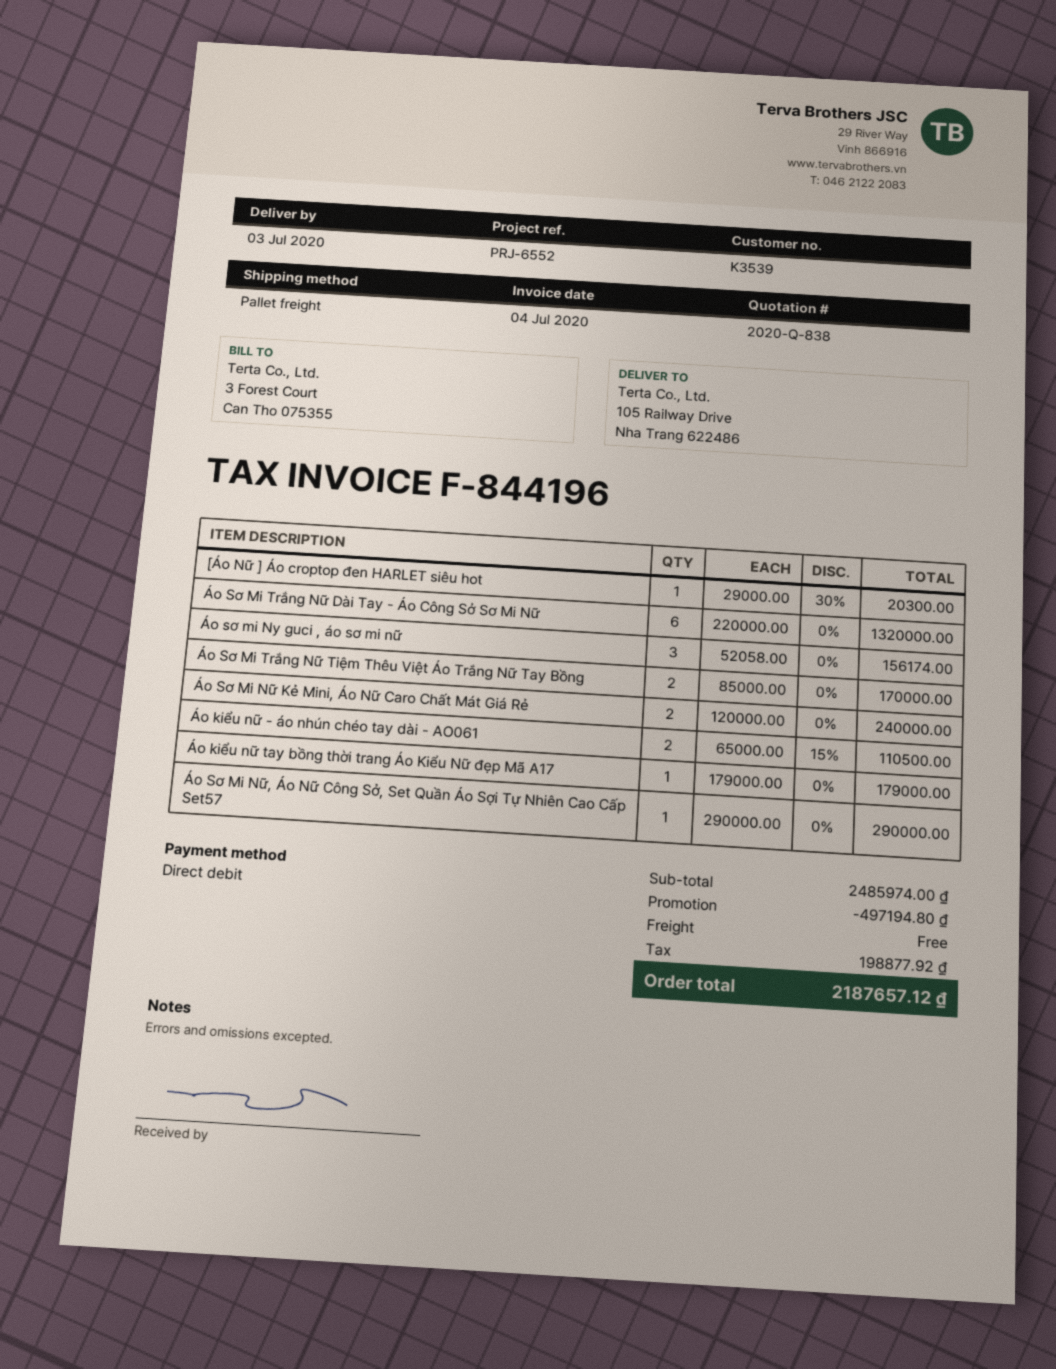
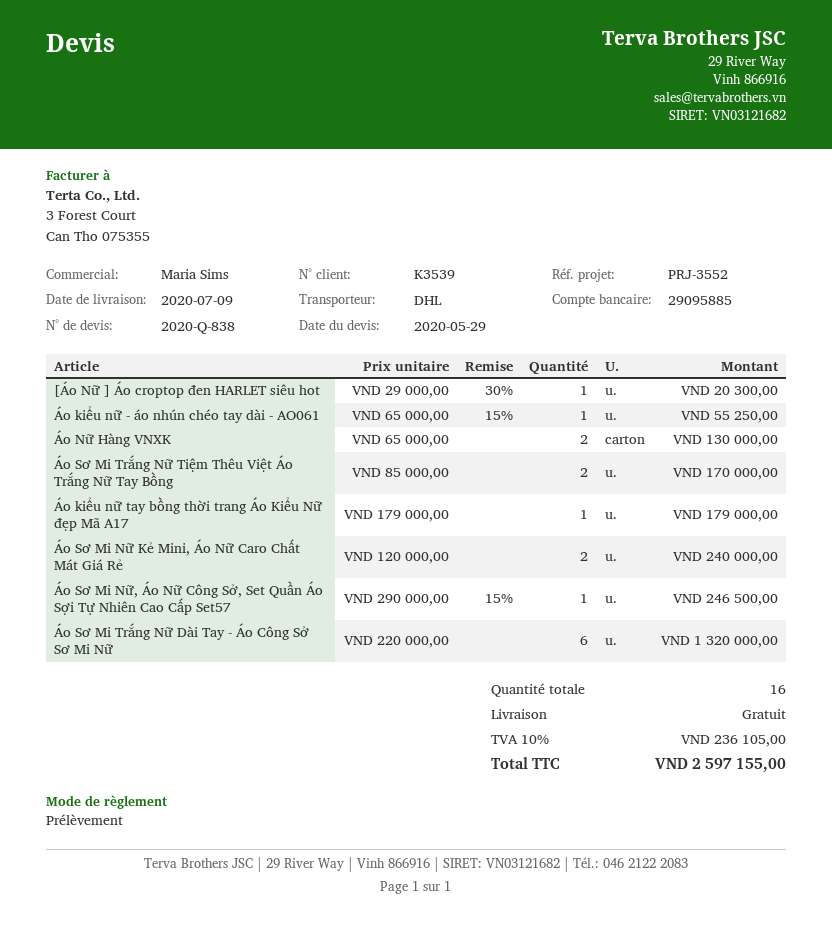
delivery date: 2020-07-03 -> 2020-07-09
reference: PRJ-6552 -> PRJ-3552
shipping method: pallet freight -> DHL
Áo sơ mi Ny guci , áo sơ mi nữ: 3 x 52058.00 = 156174.00 -> none
Áo kiểu nữ - áo nhún chéo tay dài - AO061: 2 x 65000.00 - 15% = 110500.00 -> 1 x 65000.00 - 15% = 55250.00
Áo Sơ Mi Nữ, Áo Nữ Công Sở, Set Quần Áo Sợi Tự Nhiên Cao Cấp Set57: 1 x 290000.00 = 290000.00 -> 1 x 290000.00 - 15% = 246500.00
Áo Nữ Hàng VNXK: none -> 2 x 65000.00 = 130000.00
discount: 497194.80 -> none
tax: 198877.92 -> 236105.00
total: 2187657.12 -> 2597155.00

